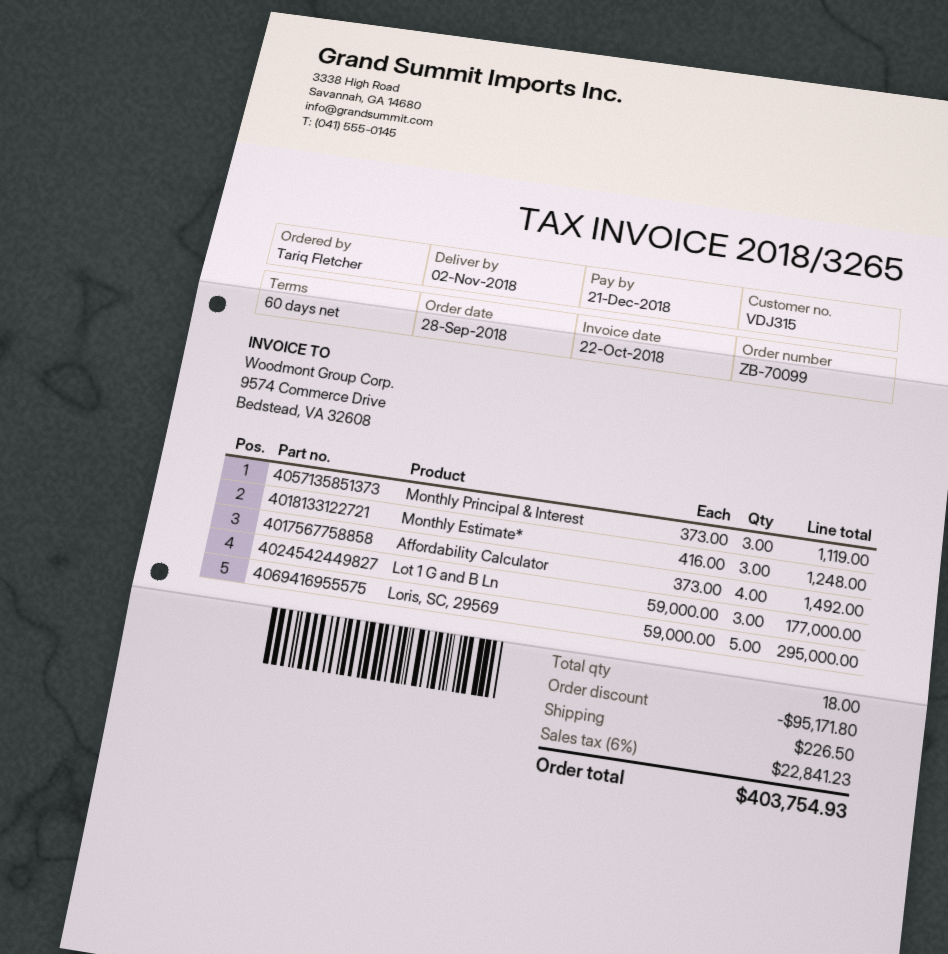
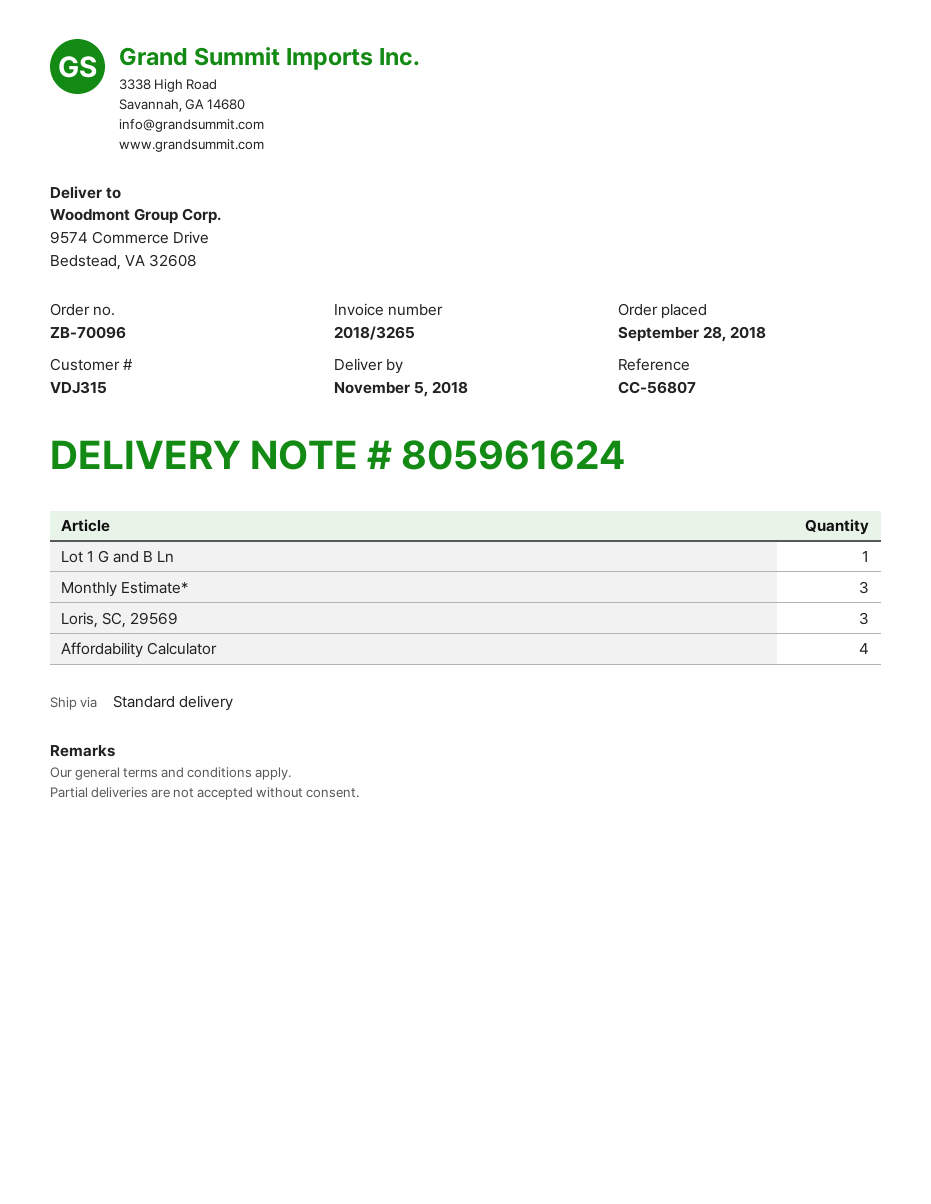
order number: ZB-70099 -> ZB-70096
delivery date: 2018-11-02 -> 2018-11-05
Monthly Principal & Interest: 3 -> none
Lot 1 G and B Ln: 3 -> 1
Loris, SC, 29569: 5 -> 3

